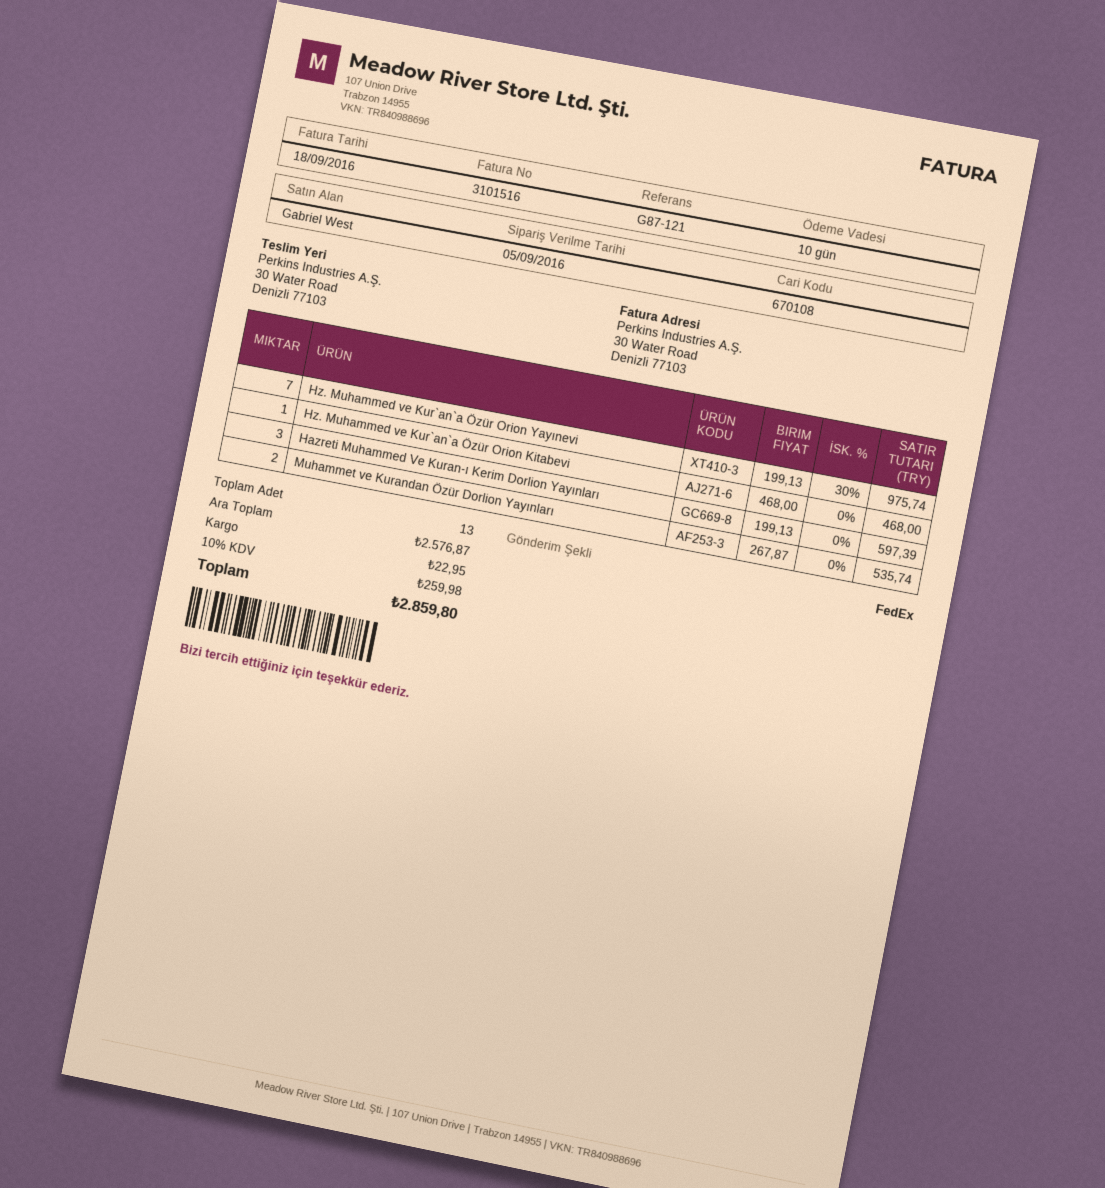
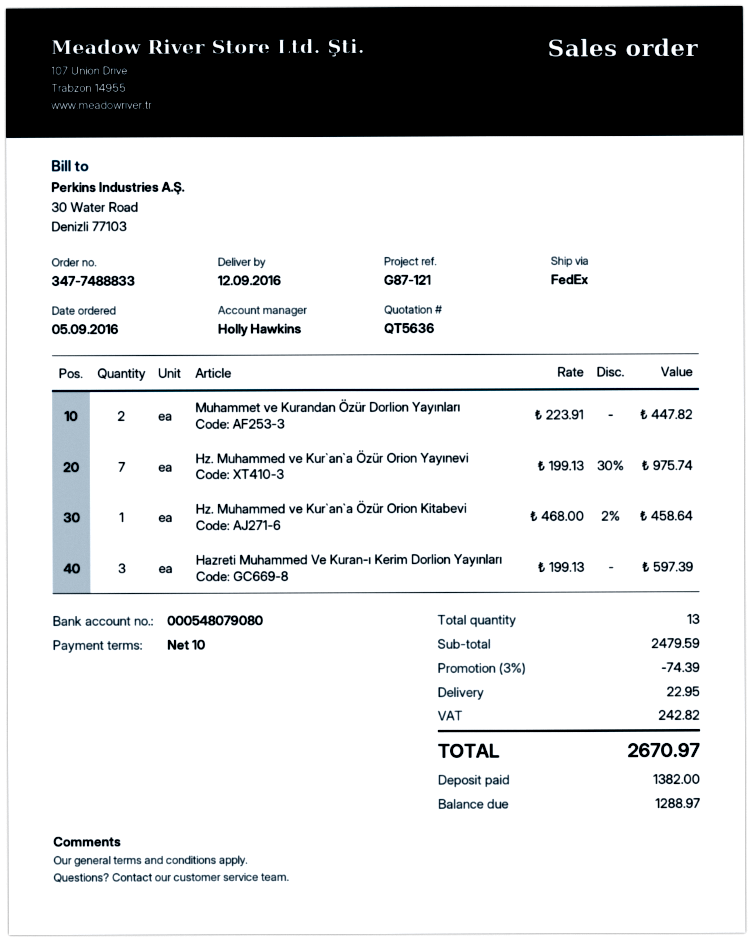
Hz. Muhammed ve Kur`an`a Özür Orion Kitabevi: 1 x 468.00 = 468.00 -> 1 x 468.00 - 2% = 458.64
Muhammet ve Kurandan Özür Dorlion Yayınları: 2 x 267.87 = 535.74 -> 2 x 223.91 = 447.82
subtotal: 2576.87 -> 2479.59
discount: none -> 3% = 74.39
tax: 259.98 -> 242.82
total: 2859.80 -> 2670.97

